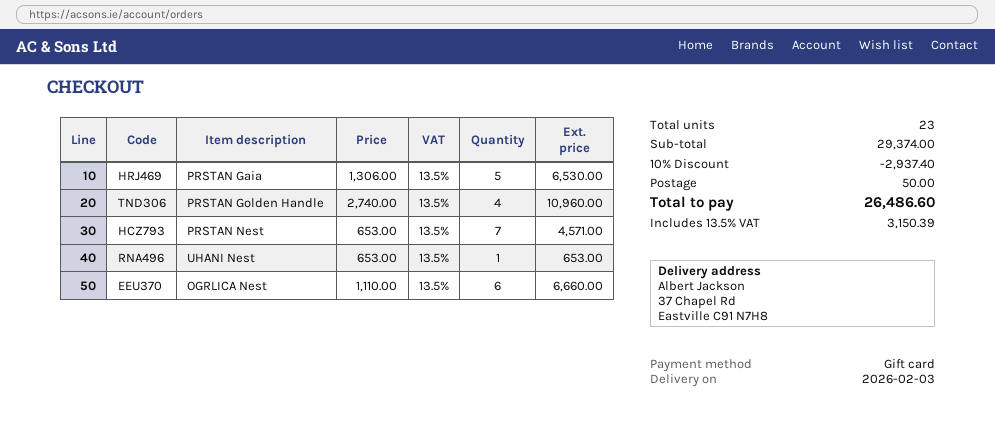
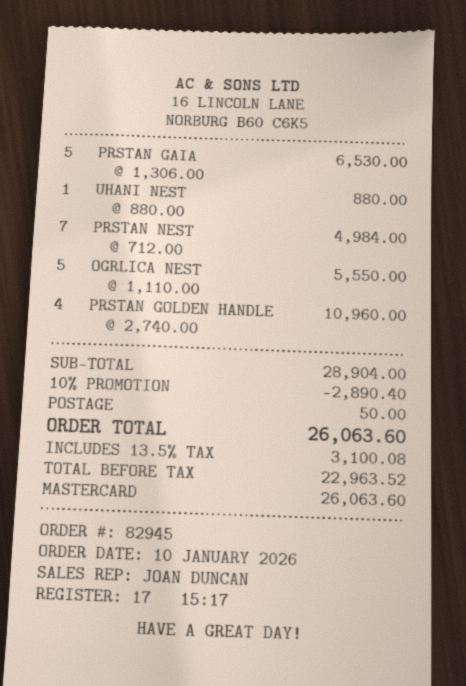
payment method: gift card -> Mastercard
PRSTAN Nest: 7 x 653.00 = 4571.00 -> 7 x 712.00 = 4984.00
UHANI Nest: 1 x 653.00 = 653.00 -> 1 x 880.00 = 880.00
OGRLICA Nest: 6 x 1110.00 = 6660.00 -> 5 x 1110.00 = 5550.00
subtotal: 29374.00 -> 28904.00
discount: 10% = 2937.40 -> 10% = 2890.40
tax: 13.5% = 3150.39 -> 13.5% = 3100.08
total: 26486.60 -> 26063.60

